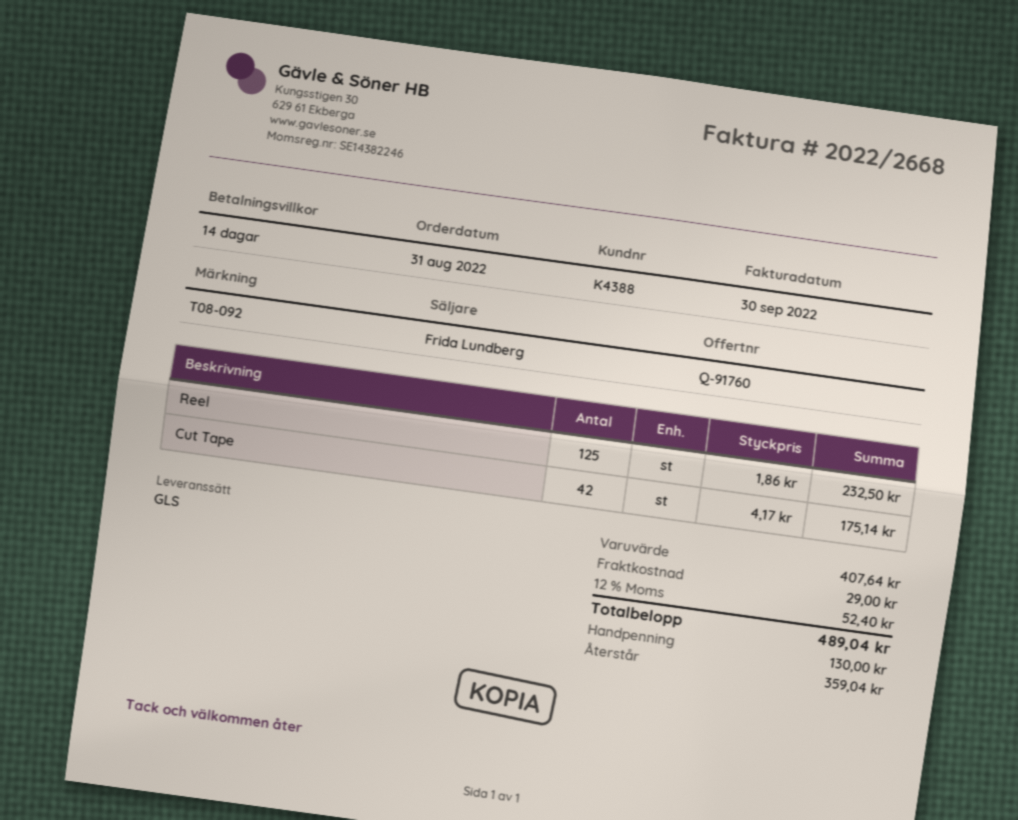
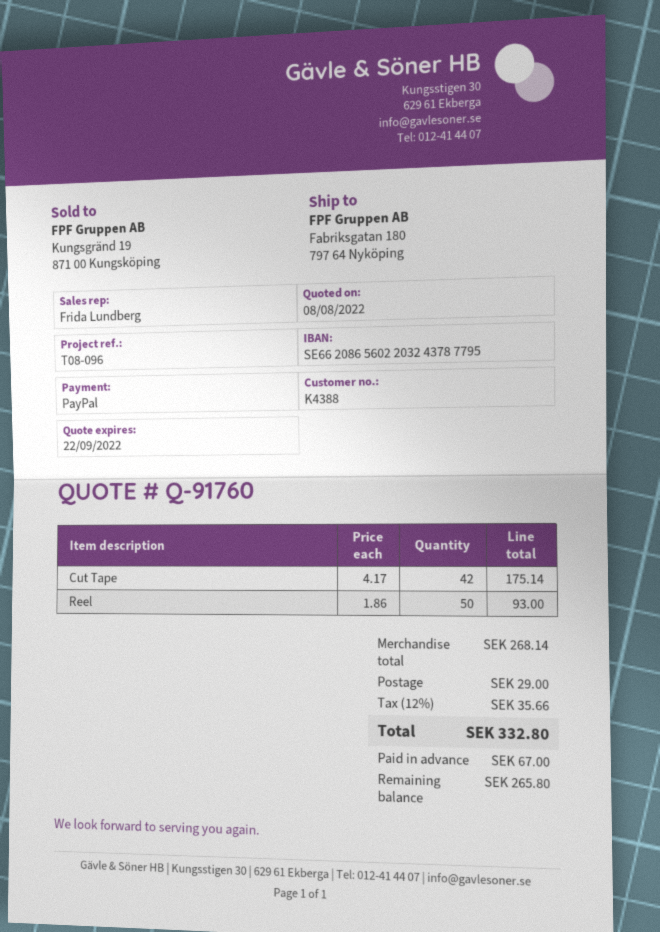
reference: T08-092 -> T08-096
Reel: 125 x 1.86 = 232.50 -> 50 x 1.86 = 93.00
subtotal: 407.64 -> 268.14
tax: 12% = 52.40 -> 12% = 35.66
total: 489.04 -> 332.80
deposit: 130.00 -> 67.00
balance: 359.04 -> 265.80

